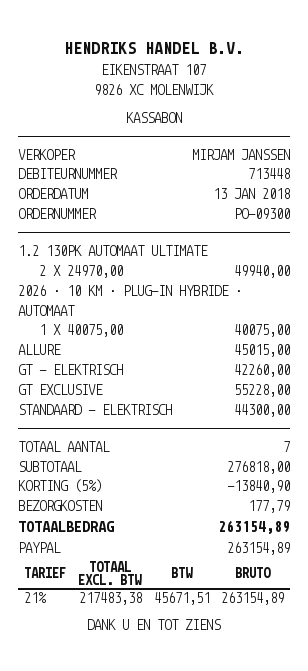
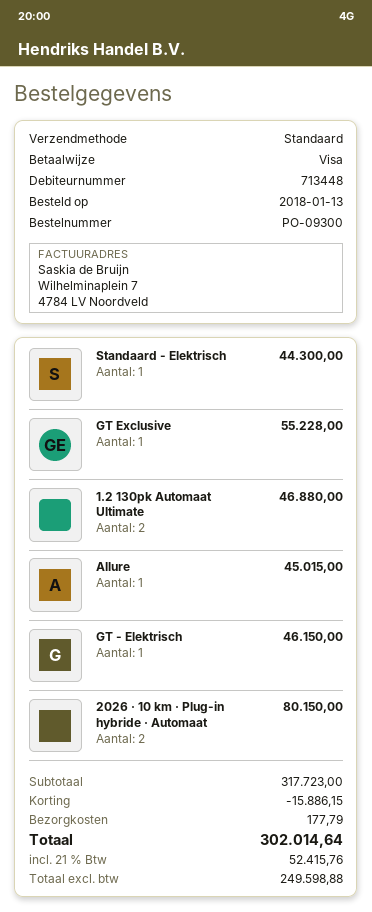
payment method: PayPal -> Visa
1.2 130PK AUTOMAAT ULTIMATE: 2 for 49940.00 -> 2 for 46880.00
2026 · 10 KM · PLUG-IN HYBRIDE · AUTOMAAT: 1 for 40075.00 -> 2 for 80150.00
GT - ELEKTRISCH: 1 for 42260.00 -> 1 for 46150.00
subtotal: 276818.00 -> 317723.00
discount: 13840.90 -> 15886.15
net: 217483.38 -> 249598.88
tax: 21% = 45671.51 -> 21% = 52415.76
total: 263154.89 -> 302014.64

